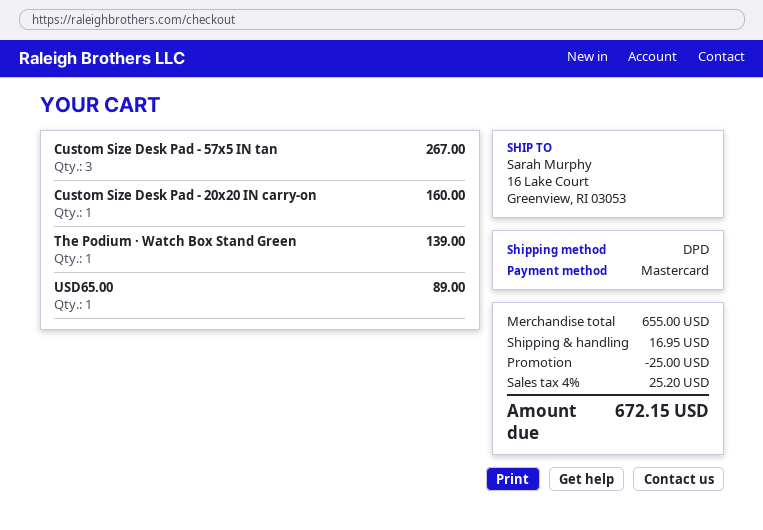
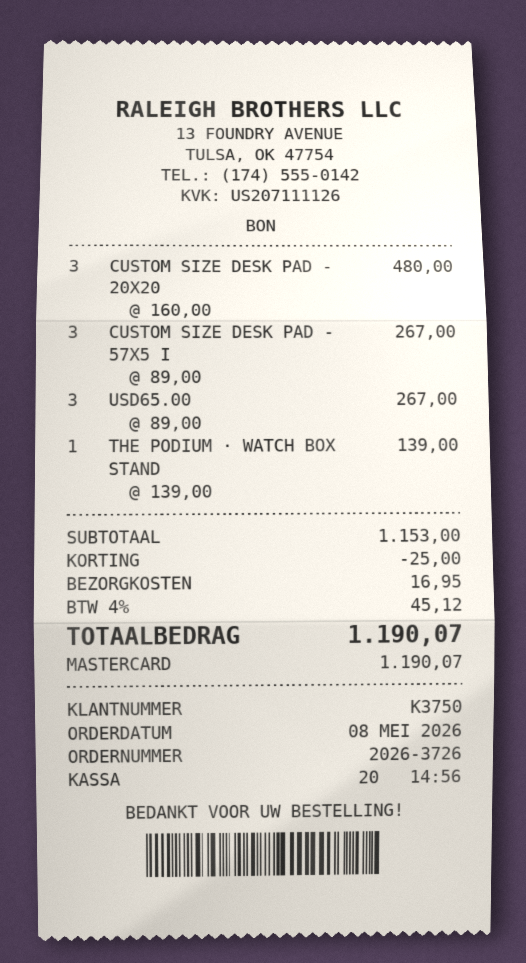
Custom Size Desk Pad - 20x20 IN carry-on: 1 for 160.00 -> 3 for 480.00
USD65.00: 1 for 89.00 -> 3 for 267.00
subtotal: 655.00 -> 1153.00
tax: 4% = 25.20 -> 4% = 45.12
total: 672.15 -> 1190.07

